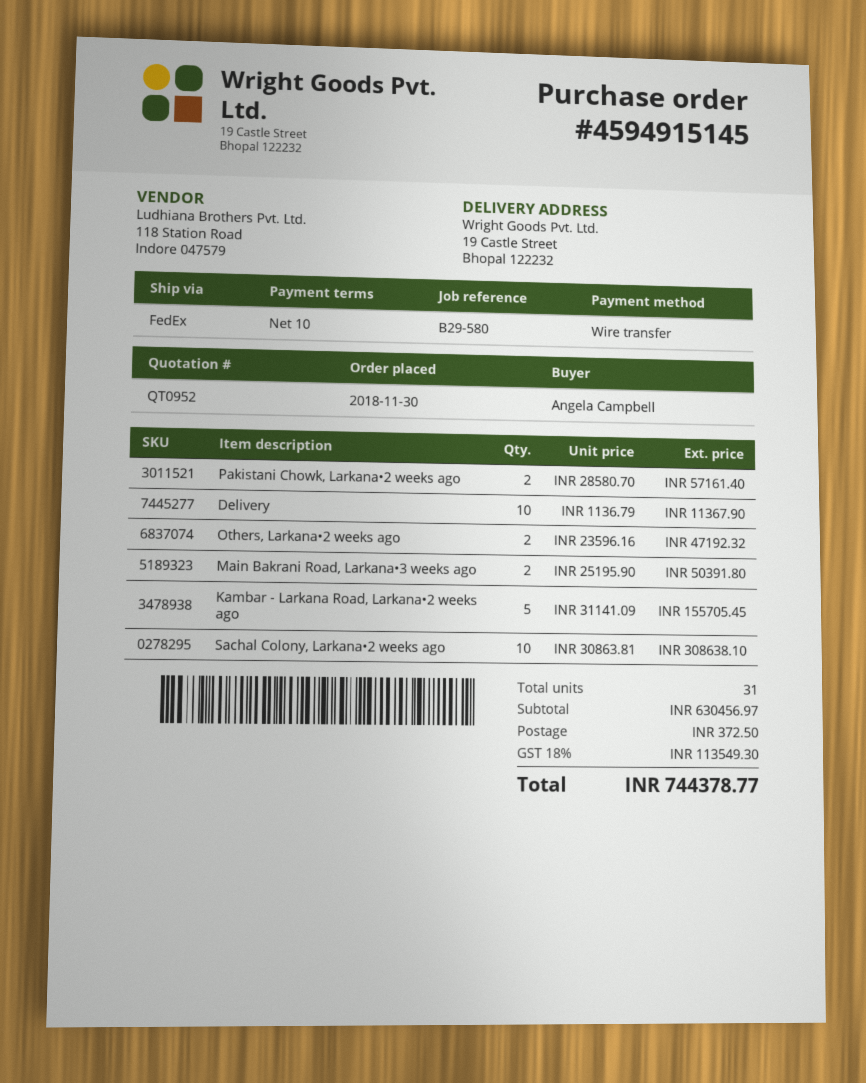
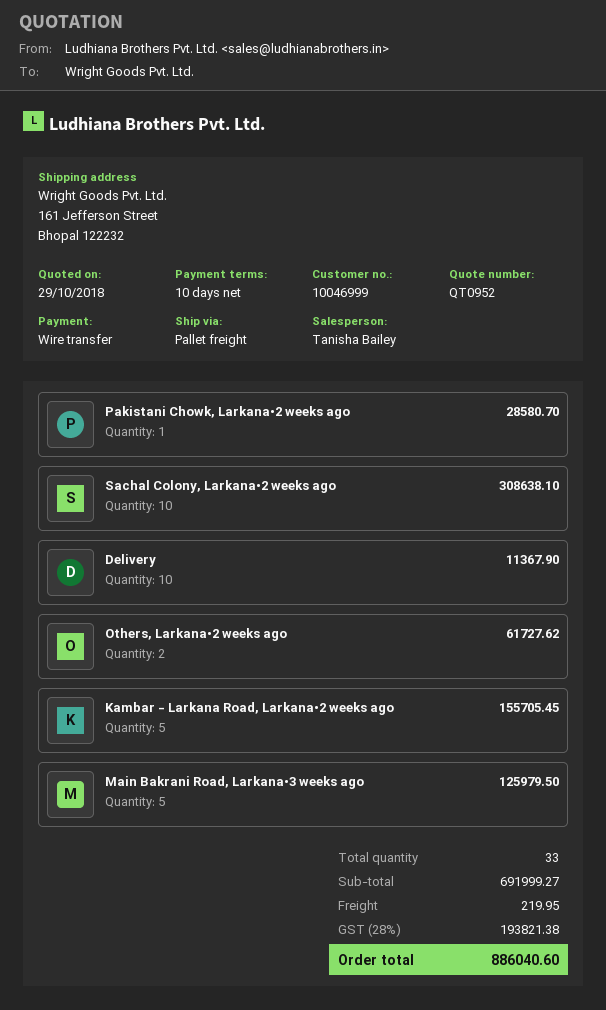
shipping method: FedEx -> pallet freight
ship to: 19 Castle Street, Bhopal 122232 -> 161 Jefferson Street, Bhopal 122232
Pakistani Chowk, Larkana•2 weeks ago: 2 for 57161.40 -> 1 for 28580.70
Others, Larkana•2 weeks ago: 2 for 47192.32 -> 2 for 61727.62
Main Bakrani Road, Larkana•3 weeks ago: 2 for 50391.80 -> 5 for 125979.50
total quantity: 31 -> 33
subtotal: 630456.97 -> 691999.27
shipping: 372.50 -> 219.95
tax: 18% = 113549.30 -> 28% = 193821.38
total: 744378.77 -> 886040.60

